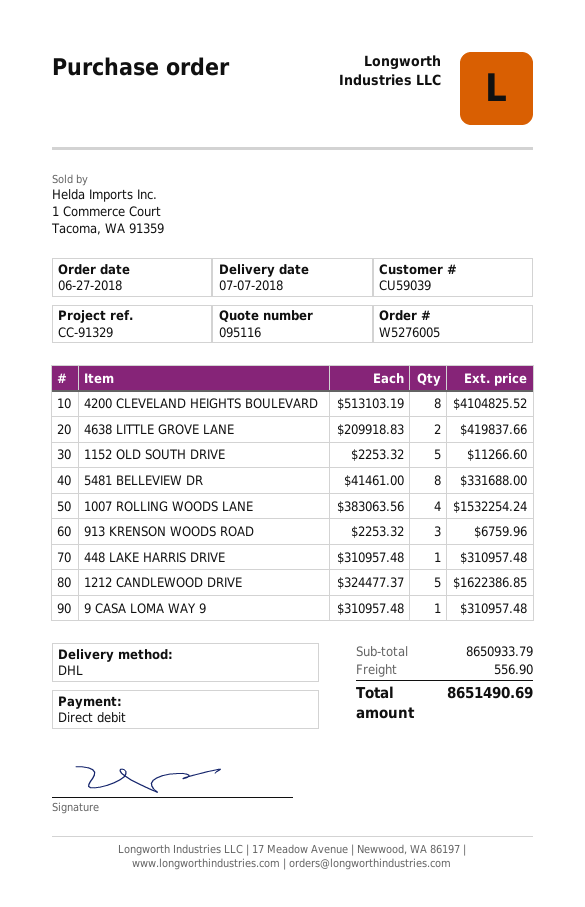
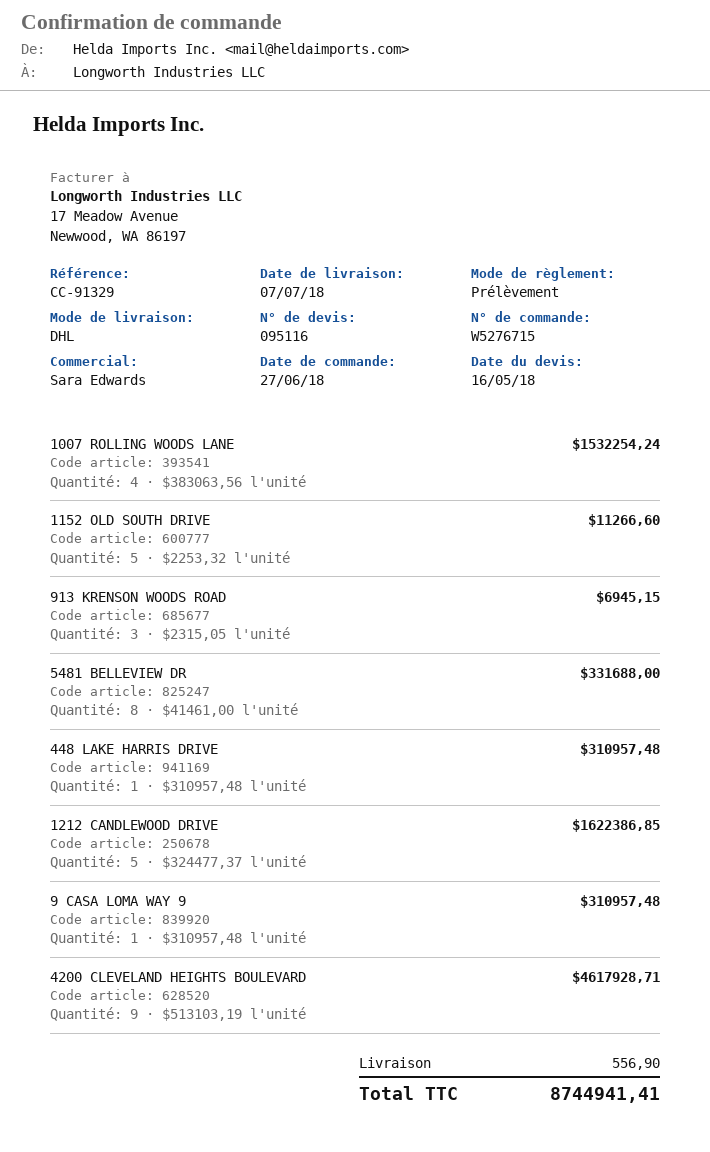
order number: W5276005 -> W5276715
4200 CLEVELAND HEIGHTS BOULEVARD: 8 x 513103.19 = 4104825.52 -> 9 x 513103.19 = 4617928.71
4638 LITTLE GROVE LANE: 2 x 209918.83 = 419837.66 -> none
913 KRENSON WOODS ROAD: 3 x 2253.32 = 6759.96 -> 3 x 2315.05 = 6945.15
total: 8651490.69 -> 8744941.41

